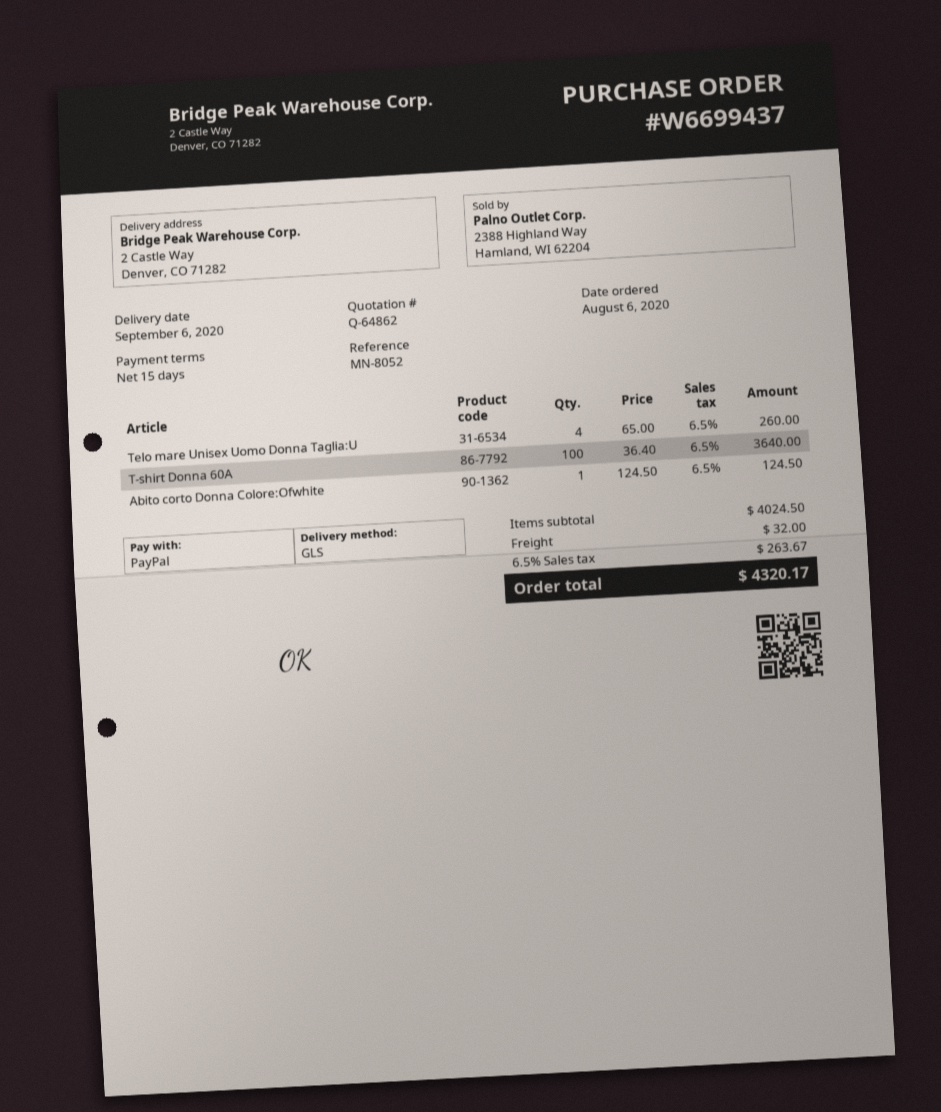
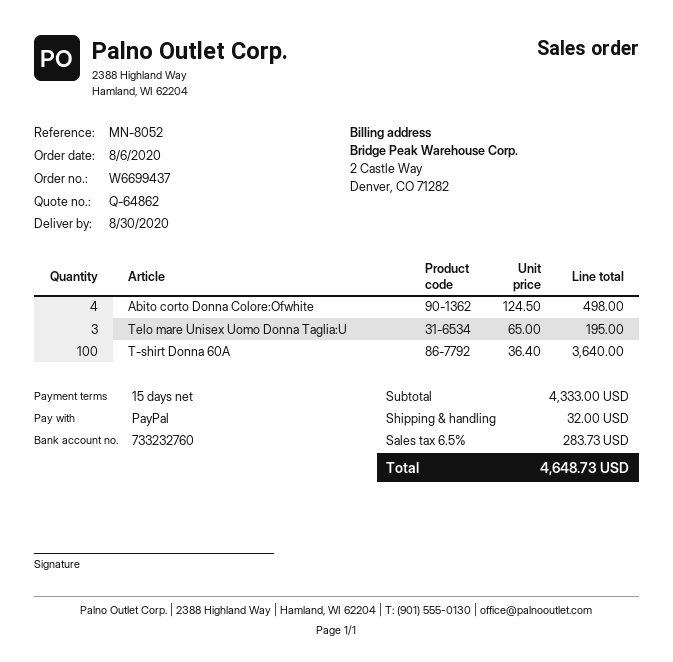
delivery date: 2020-09-06 -> 2020-08-30
Telo mare Unisex Uomo Donna Taglia:U: 4 x 65.00 = 260.00 -> 3 x 65.00 = 195.00
Abito corto Donna Colore:Ofwhite: 1 x 124.50 = 124.50 -> 4 x 124.50 = 498.00
subtotal: 4024.50 -> 4333.00
tax: 6.5% = 263.67 -> 6.5% = 283.73
total: 4320.17 -> 4648.73

